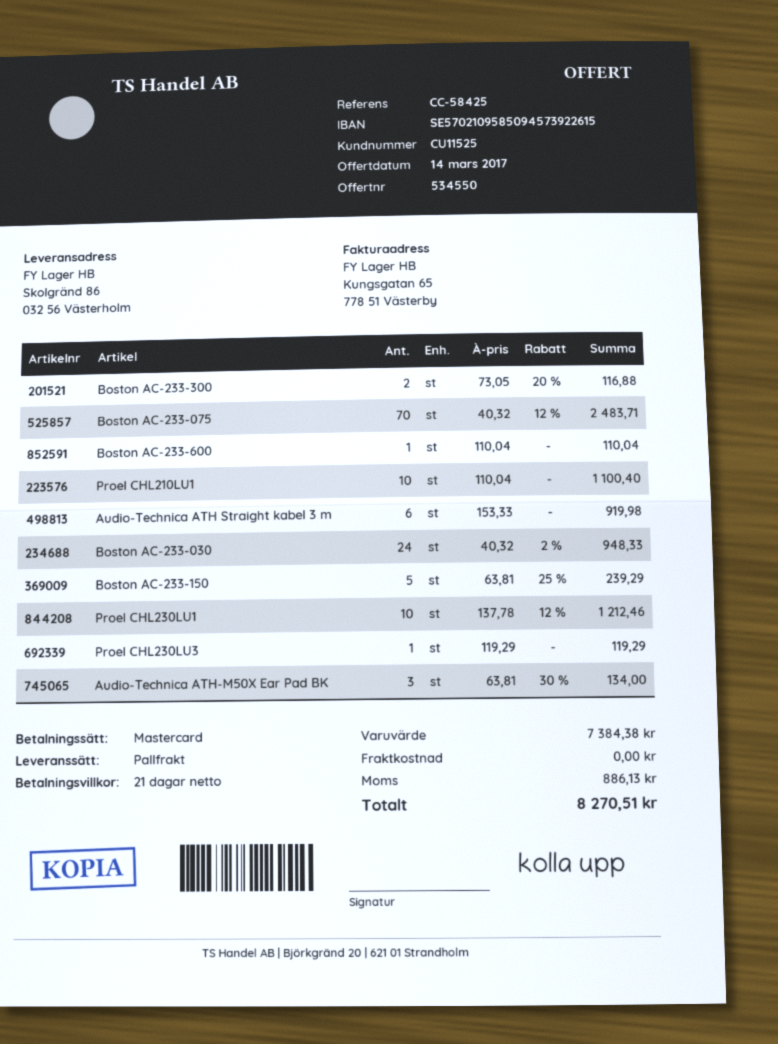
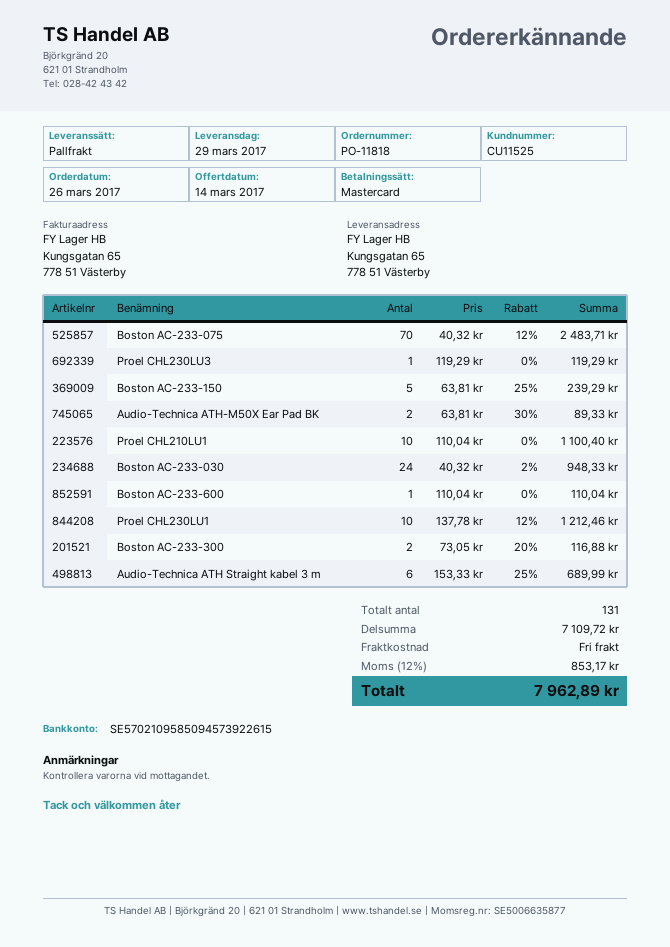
ship to: Skolgränd 86, 032 56 Västerholm -> Kungsgatan 65, 778 51 Västerby
Audio-Technica ATH Straight kabel 3 m: 6 x 153.33 = 919.98 -> 6 x 153.33 - 25% = 689.99
Audio-Technica ATH-M50X Ear Pad BK: 3 x 63.81 - 30% = 134.00 -> 2 x 63.81 - 30% = 89.33
subtotal: 7384.38 -> 7109.72
tax: 886.13 -> 853.17
total: 8270.51 -> 7962.89

